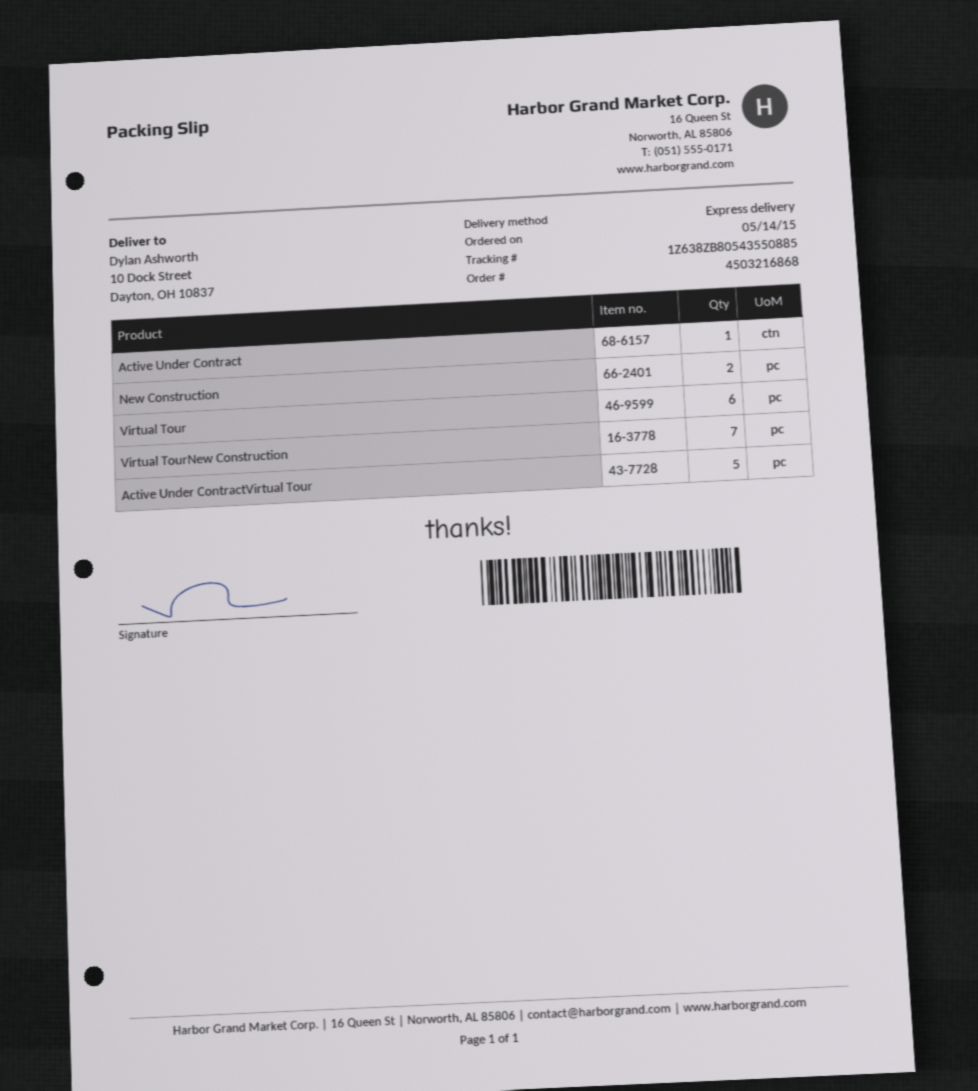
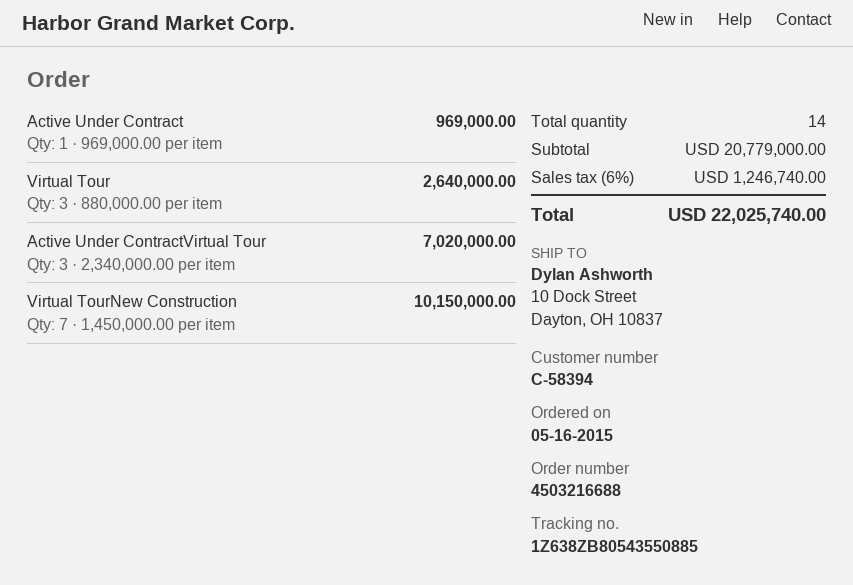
order number: 4503216868 -> 4503216688
order date: 2015-05-14 -> 2015-05-16
New Construction: 2 -> none
Virtual Tour: 6 -> 3
Active Under ContractVirtual Tour: 5 -> 3

